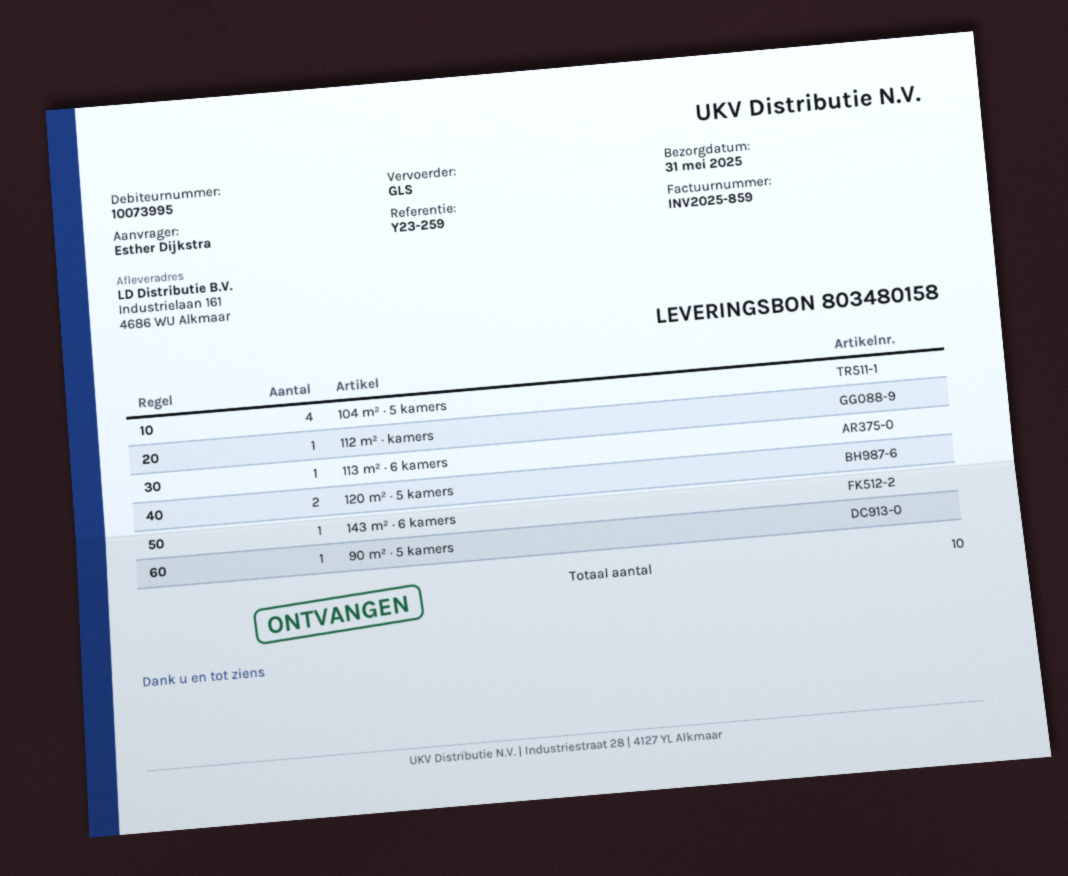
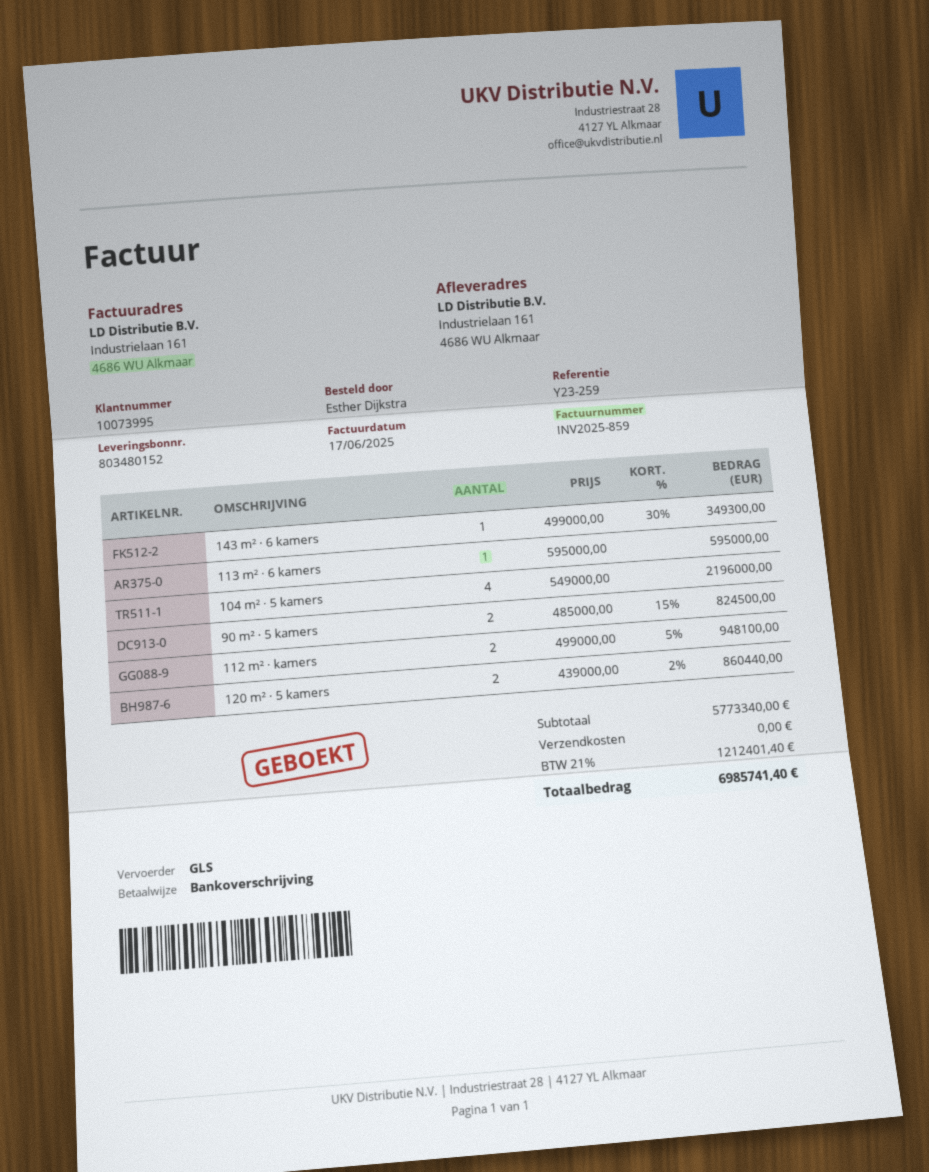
delivery note number: 803480158 -> 803480152
112 m² · kamers: 1 -> 2
90 m² · 5 kamers: 1 -> 2

